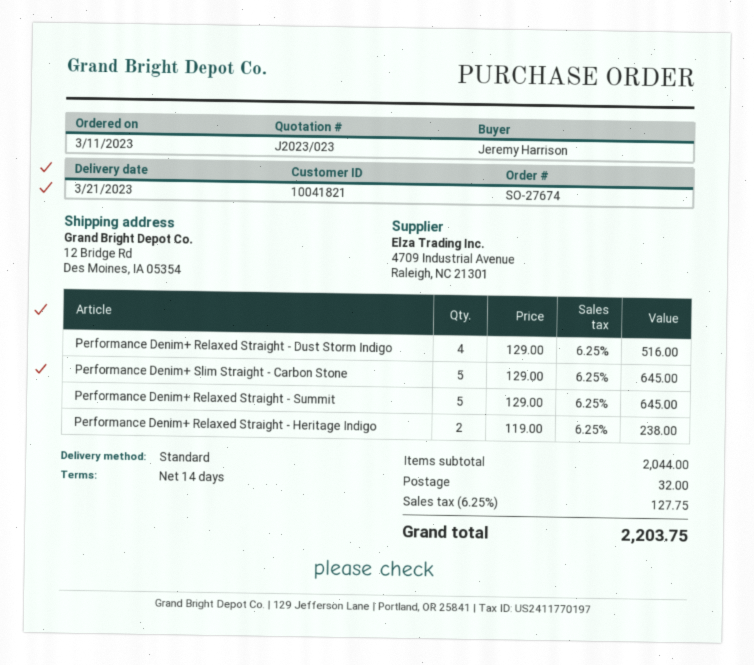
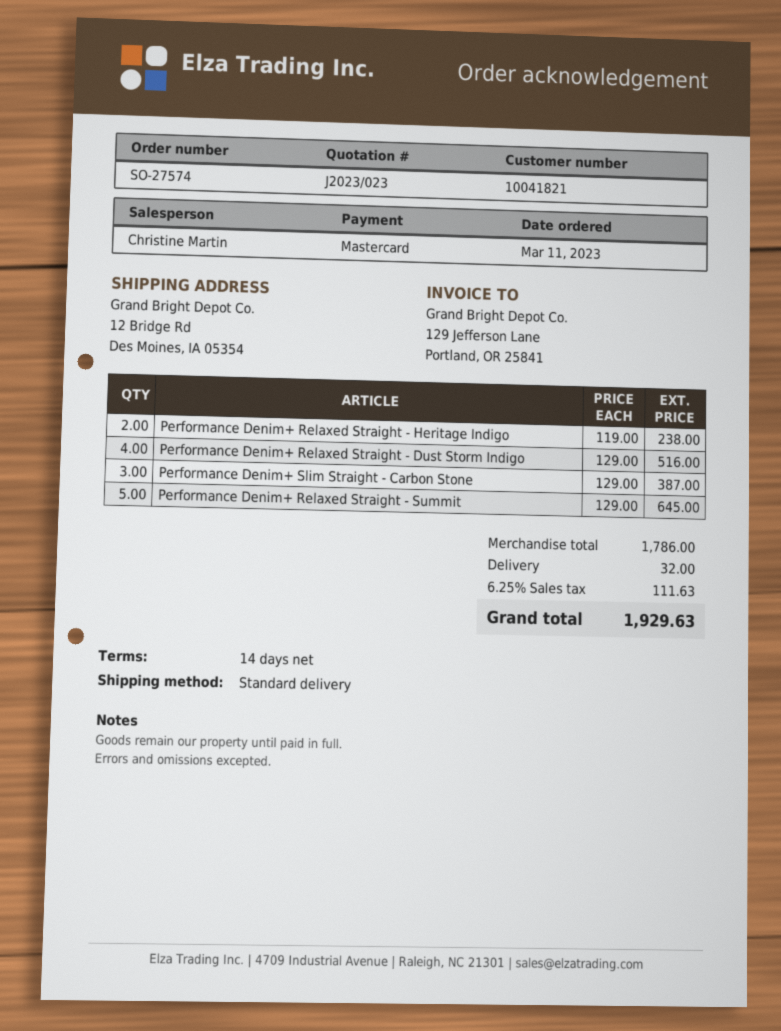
order number: SO-27674 -> SO-27574
Performance Denim+ Slim Straight - Carbon Stone: 5 x 129.00 = 645.00 -> 3 x 129.00 = 387.00
subtotal: 2044.00 -> 1786.00
tax: 6.25% = 127.75 -> 6.25% = 111.63
total: 2203.75 -> 1929.63

